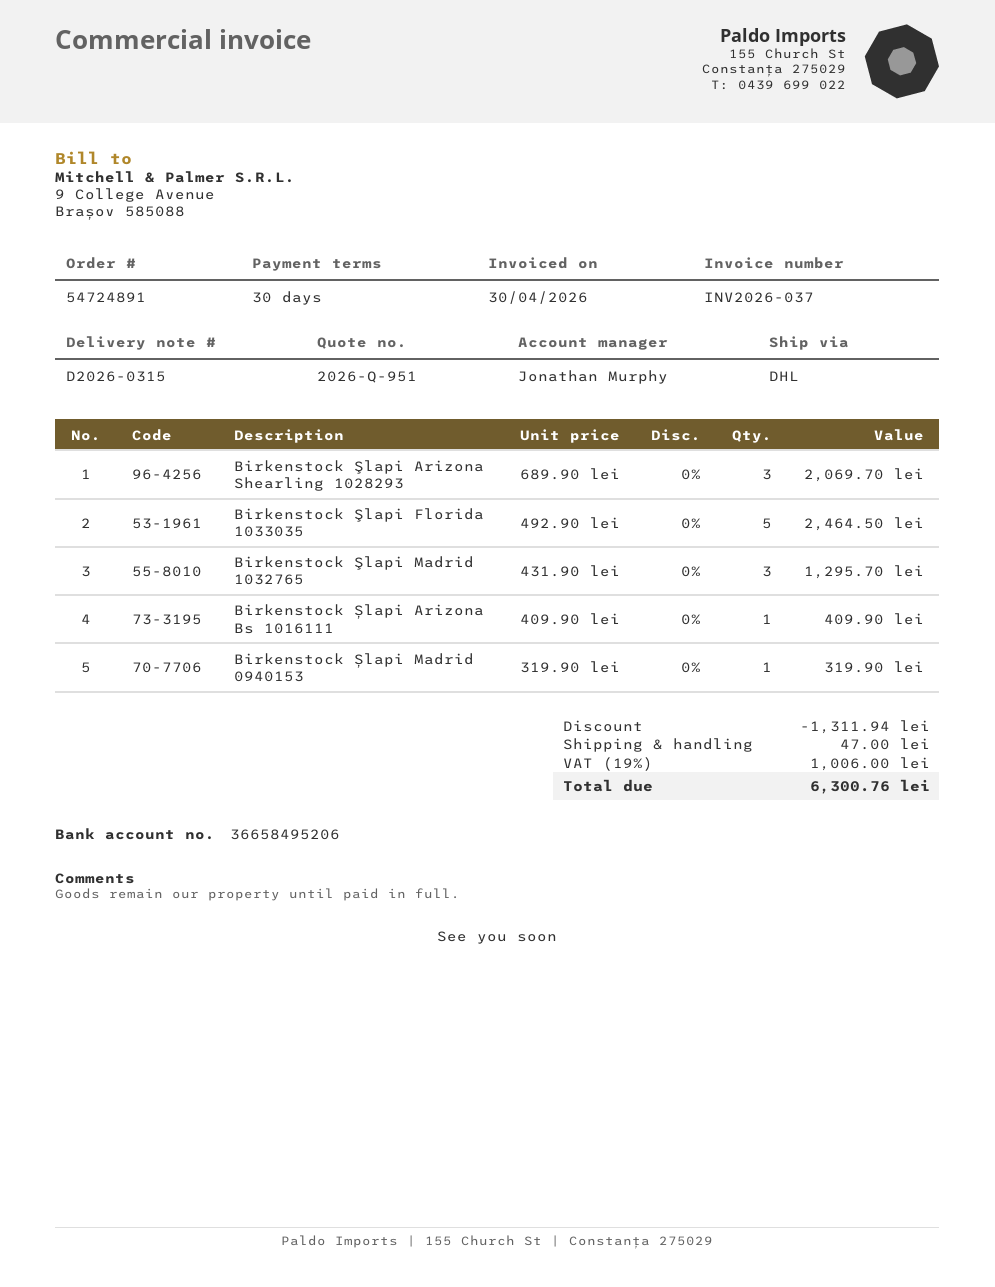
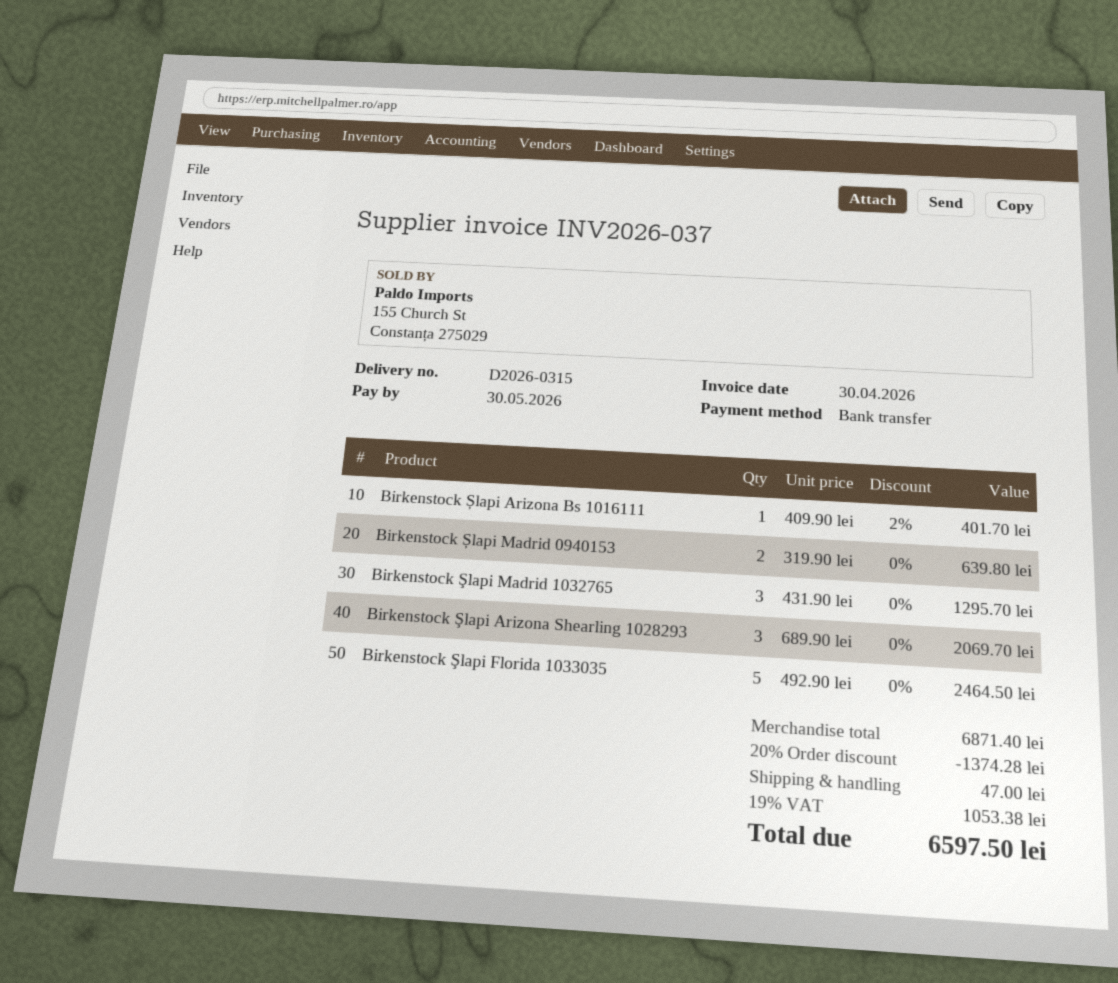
Birkenstock Șlapi Arizona Bs 1016111: 1 x 409.90 = 409.90 -> 1 x 409.90 - 2% = 401.70
Birkenstock Șlapi Madrid 0940153: 1 x 319.90 = 319.90 -> 2 x 319.90 = 639.80
discount: 1311.94 -> 1374.28
tax: 19% = 1006.00 -> 19% = 1053.38
total: 6300.76 -> 6597.50

